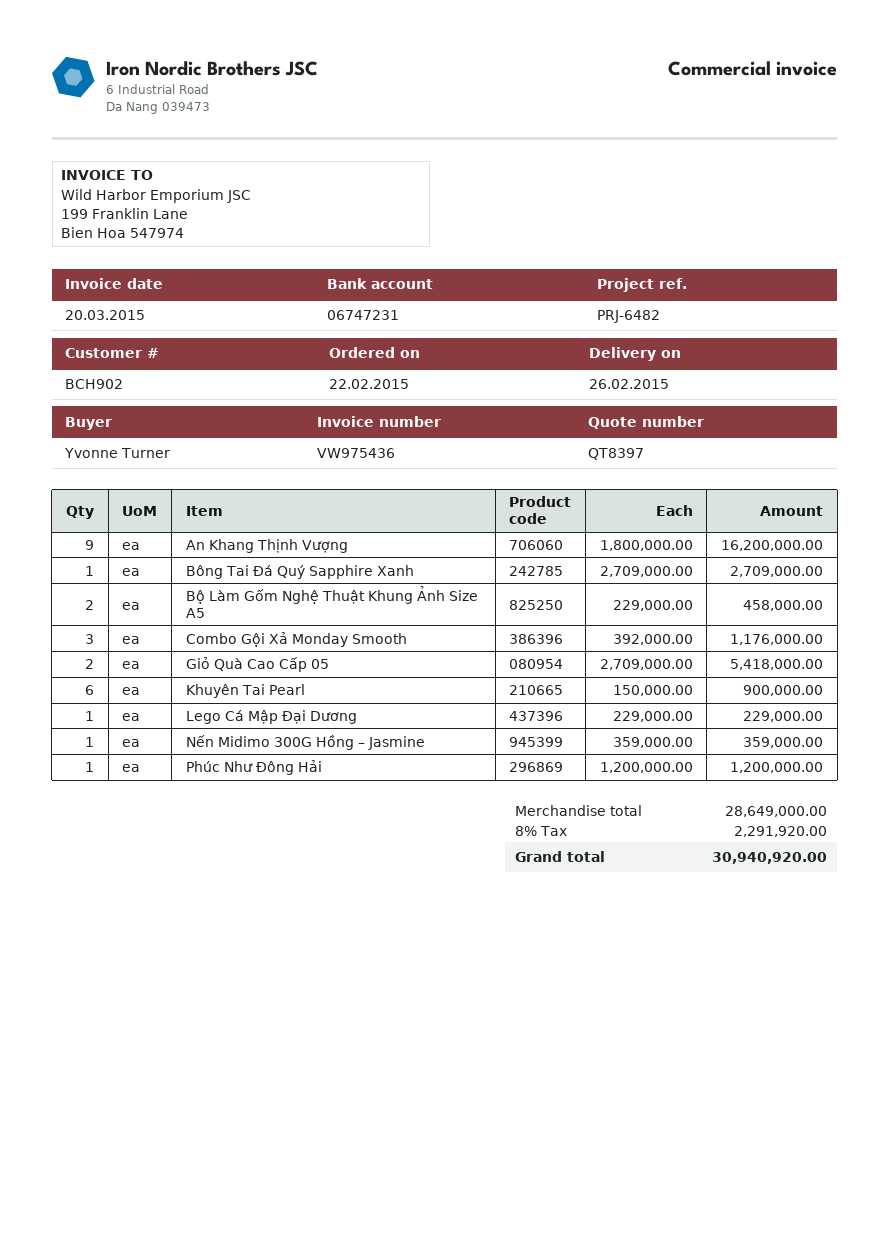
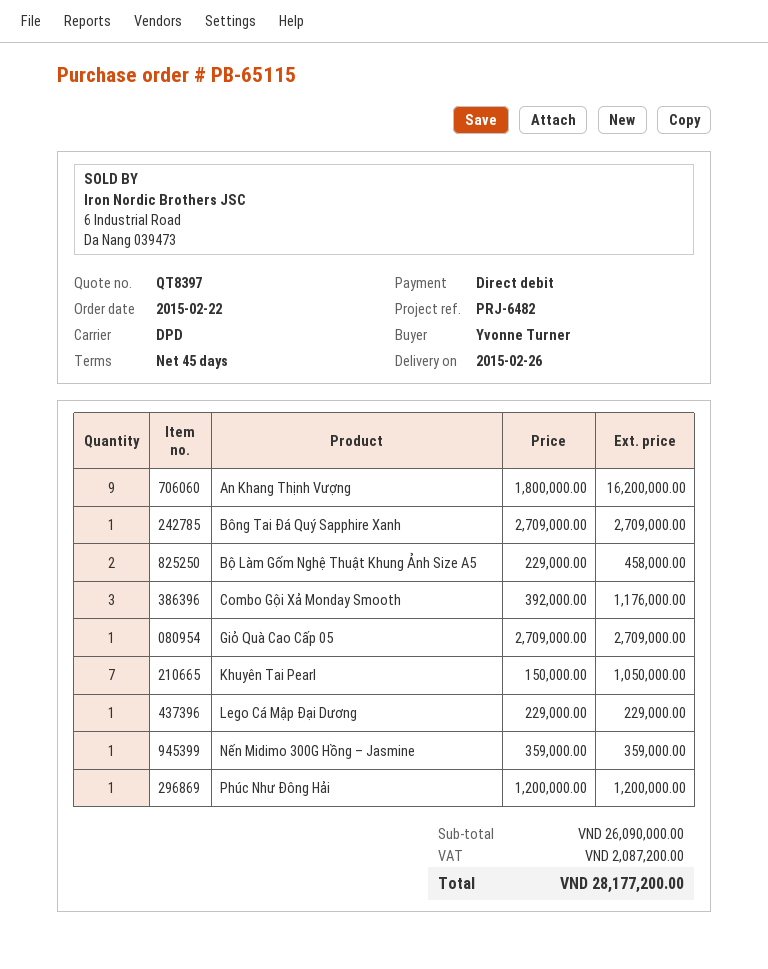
Giỏ Quà Cao Cấp 05: 2 x 2709000.00 = 5418000.00 -> 1 x 2709000.00 = 2709000.00
Khuyên Tai Pearl: 6 x 150000.00 = 900000.00 -> 7 x 150000.00 = 1050000.00
subtotal: 28649000.00 -> 26090000.00
tax: 2291920.00 -> 2087200.00
total: 30940920.00 -> 28177200.00

